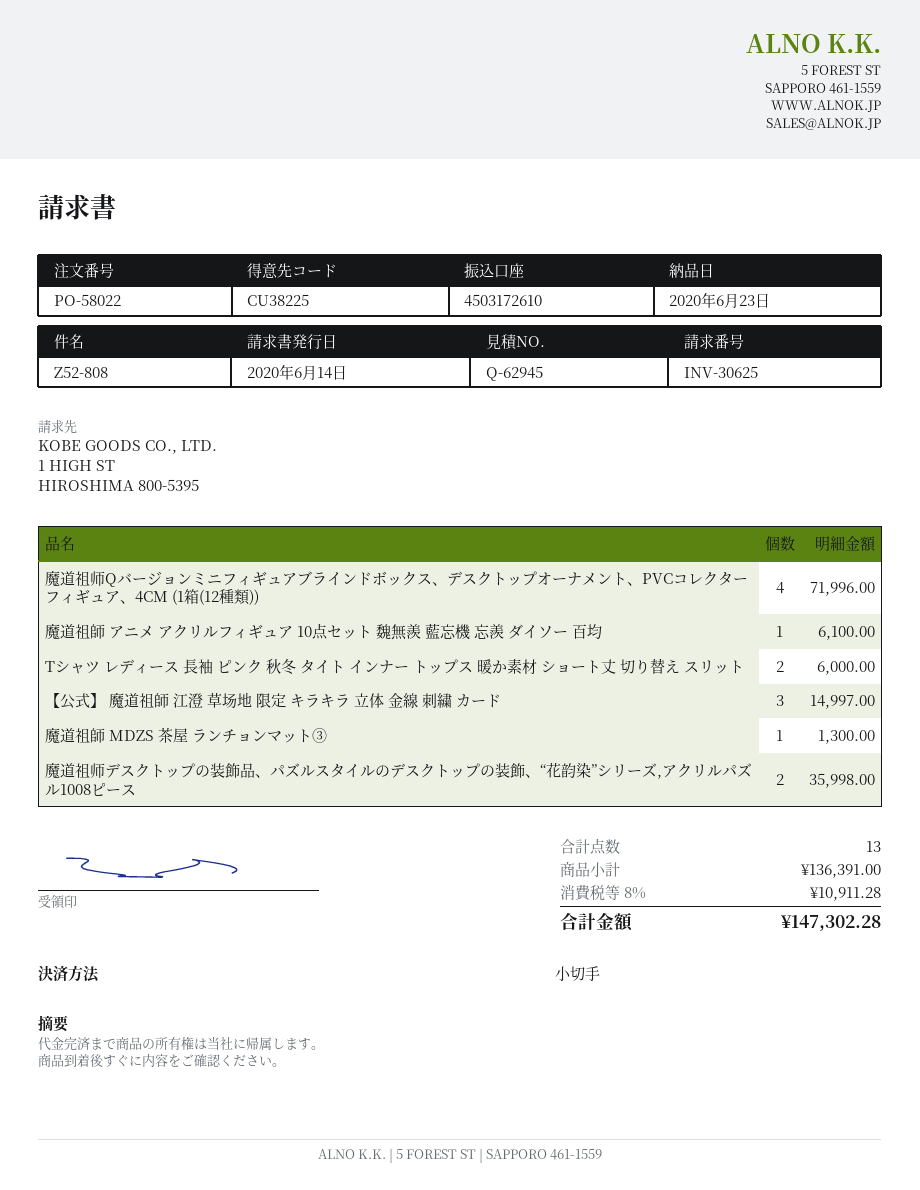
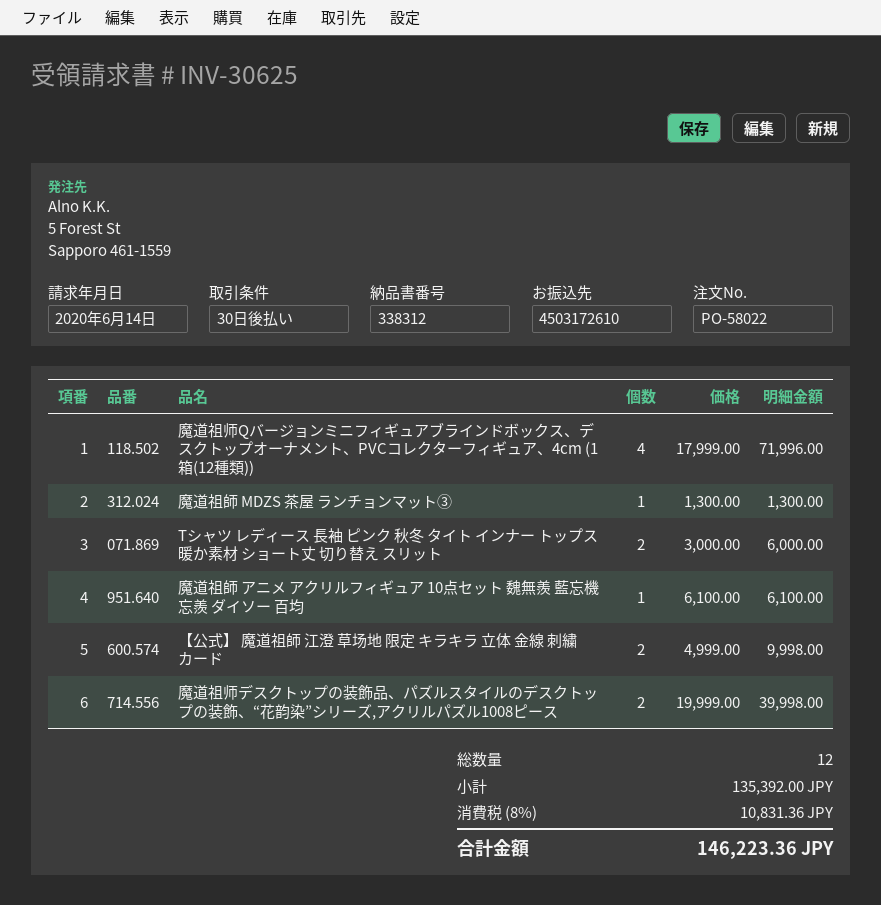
【公式】 魔道祖師 江澄 草场地 限定 キラキラ 立体 金線 刺繍 カード: 3 for 14997.00 -> 2 for 9998.00
魔道祖师デスクトップの装飾品、パズルスタイルのデスクトップの装飾、“花韵染”シリーズ,アクリルパズル1008ピース: 2 for 35998.00 -> 2 for 39998.00
total quantity: 13 -> 12
subtotal: 136391.00 -> 135392.00
tax: 8% = 10911.28 -> 8% = 10831.36
total: 147302.28 -> 146223.36

